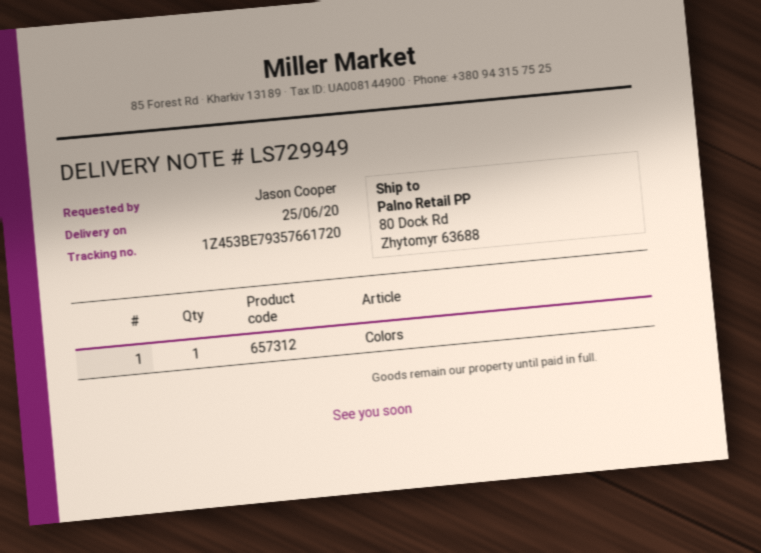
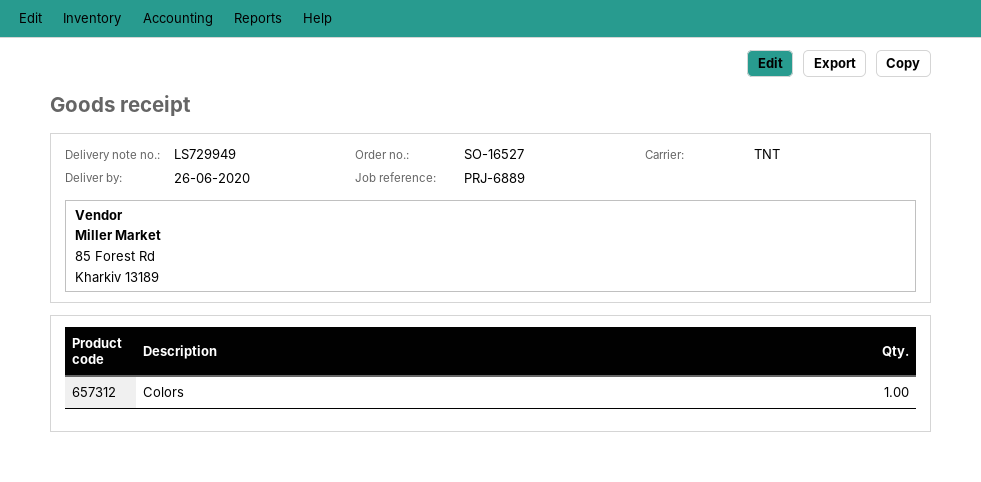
delivery date: 2020-06-25 -> 2020-06-26

